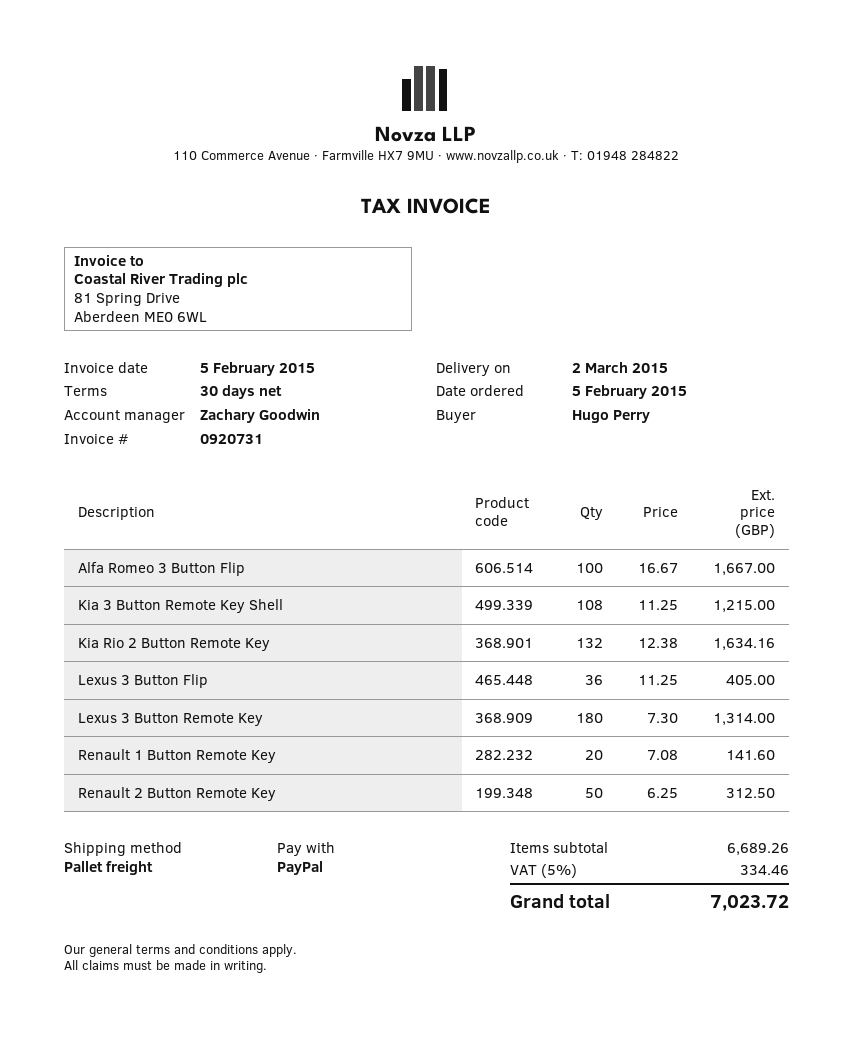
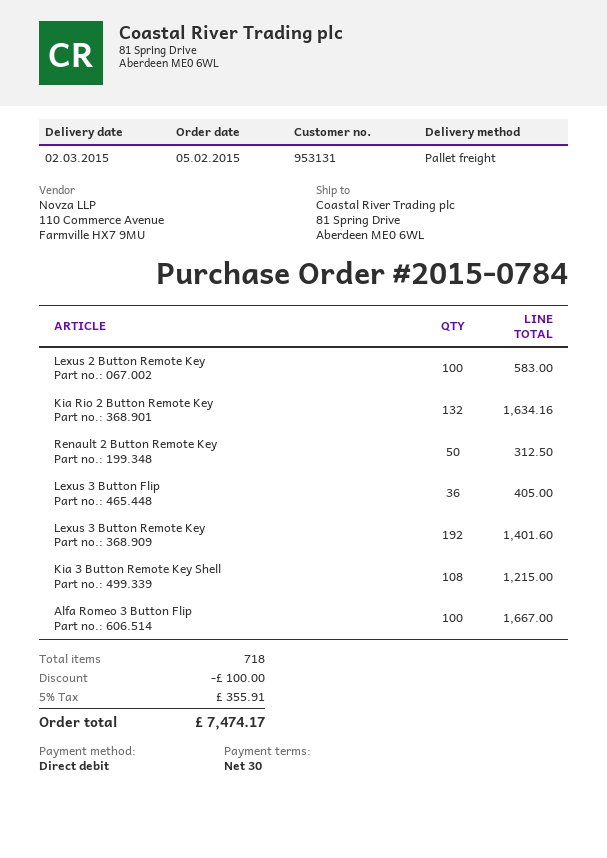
payment method: PayPal -> direct debit
Lexus 3 Button Remote Key: 180 for 1314.00 -> 192 for 1401.60
Renault 1 Button Remote Key: 20 for 141.60 -> none
Lexus 2 Button Remote Key: none -> 100 for 583.00
discount: none -> 100.00
tax: 5% = 334.46 -> 5% = 355.91
total: 7023.72 -> 7474.17

